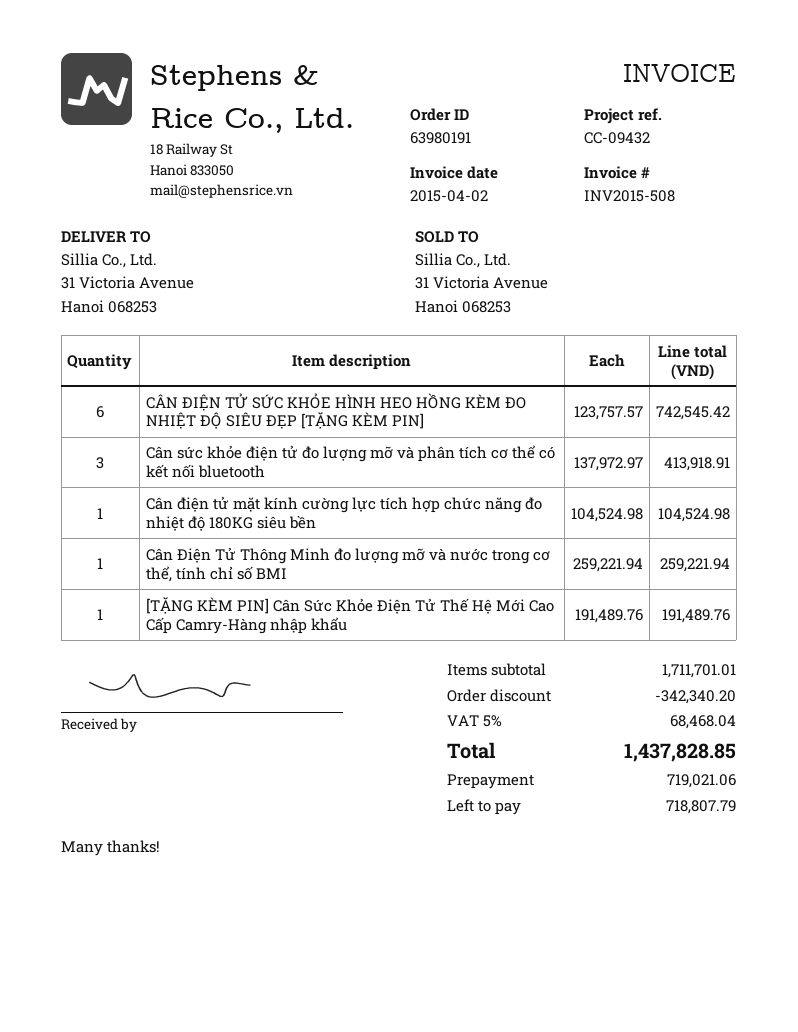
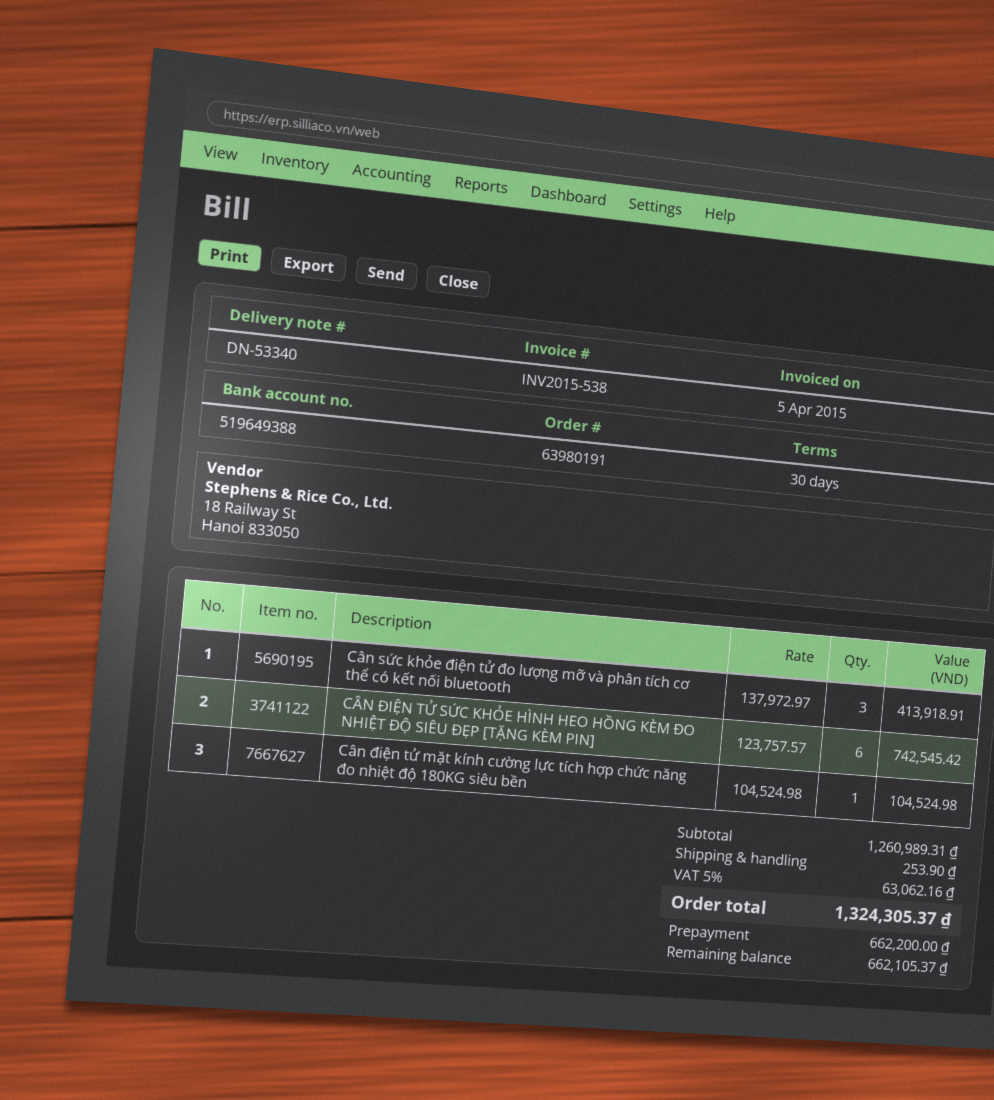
invoice number: INV2015-508 -> INV2015-538
invoice date: 2015-04-02 -> 2015-04-05
Cân Điện Tử Thông Minh đo lượng mỡ và nước trong cơ thể, tính chỉ số BMI: 1 x 259221.94 = 259221.94 -> none
[TẶNG KÈM PIN] Cân Sức Khỏe Điện Tử Thế Hệ Mới Cao Cấp Camry-Hàng nhập khẩu: 1 x 191489.76 = 191489.76 -> none
subtotal: 1711701.01 -> 1260989.31
discount: 342340.20 -> none
shipping: none -> 253.90
tax: 5% = 68468.04 -> 5% = 63062.16
total: 1437828.85 -> 1324305.37
deposit: 719021.06 -> 662200.00
balance: 718807.79 -> 662105.37

